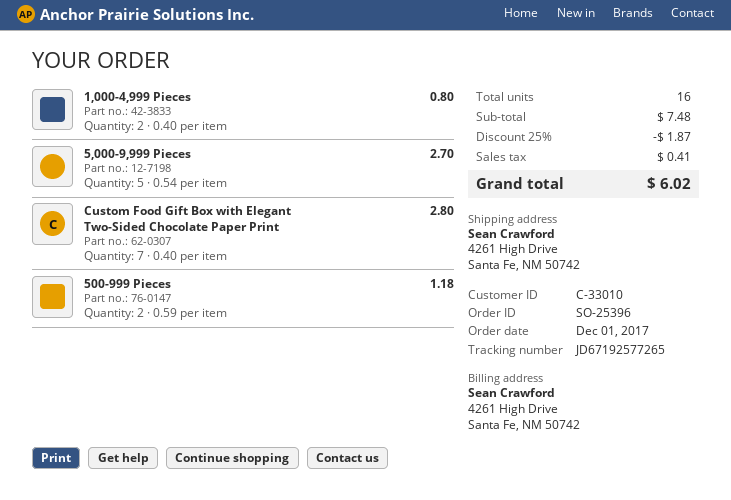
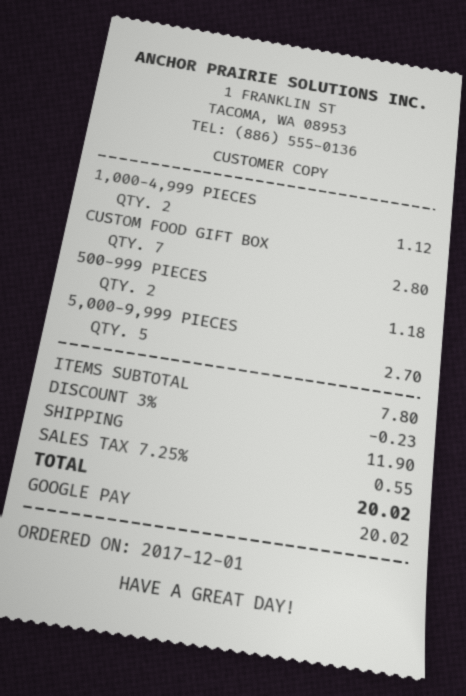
1,000-4,999 Pieces: 2 for 0.80 -> 2 for 1.12
subtotal: 7.48 -> 7.80
discount: 25% = 1.87 -> 3% = 0.23
shipping: none -> 11.90
tax: 0.41 -> 0.55
total: 6.02 -> 20.02

